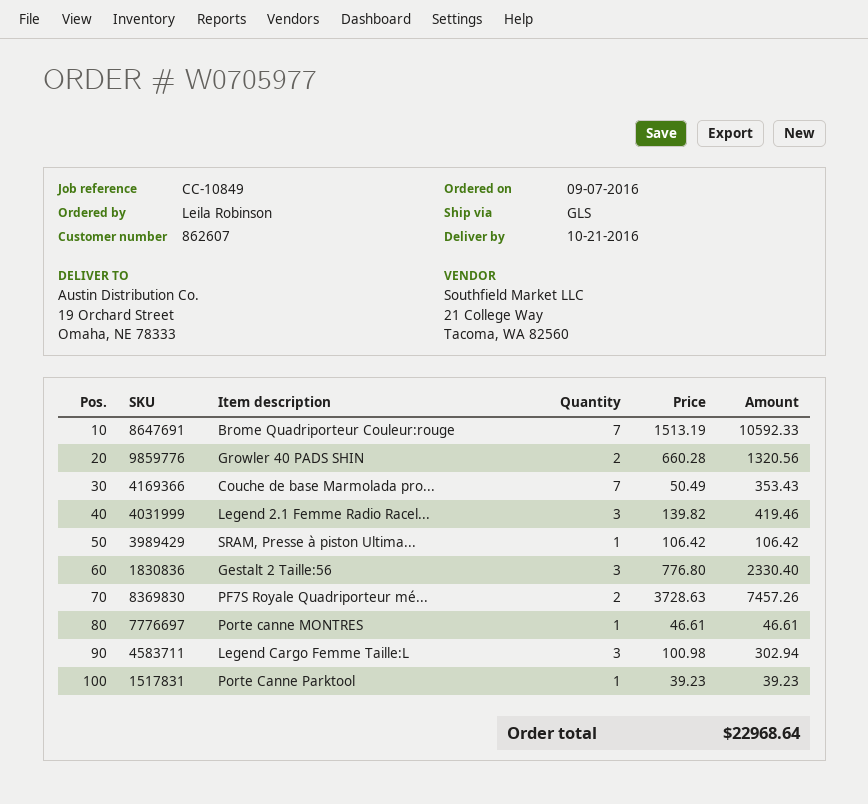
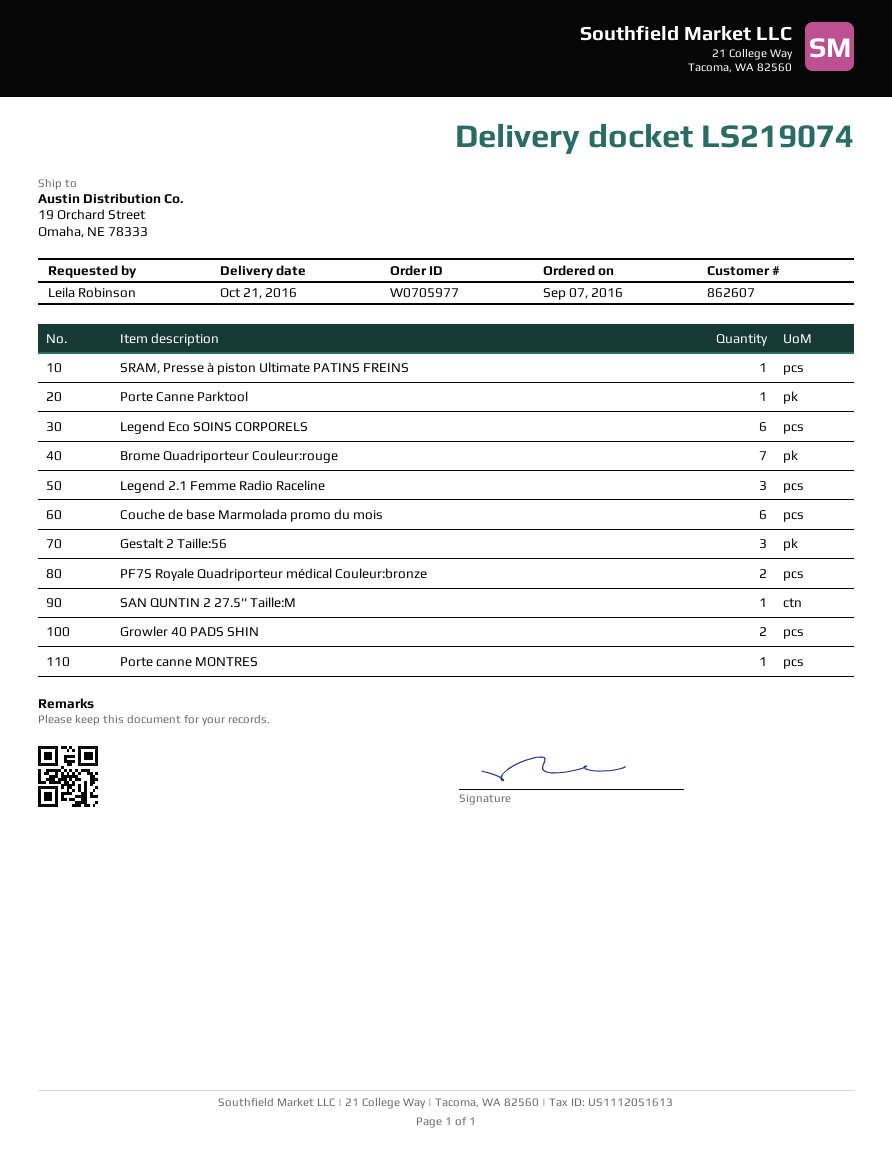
Couche de base Marmolada pro...: 7 -> 6
Legend Cargo Femme Taille:L: 3 -> none
Legend Eco SOINS CORPORELS: none -> 6
SAN QUNTIN 2 27.5'' Taille:M: none -> 1

